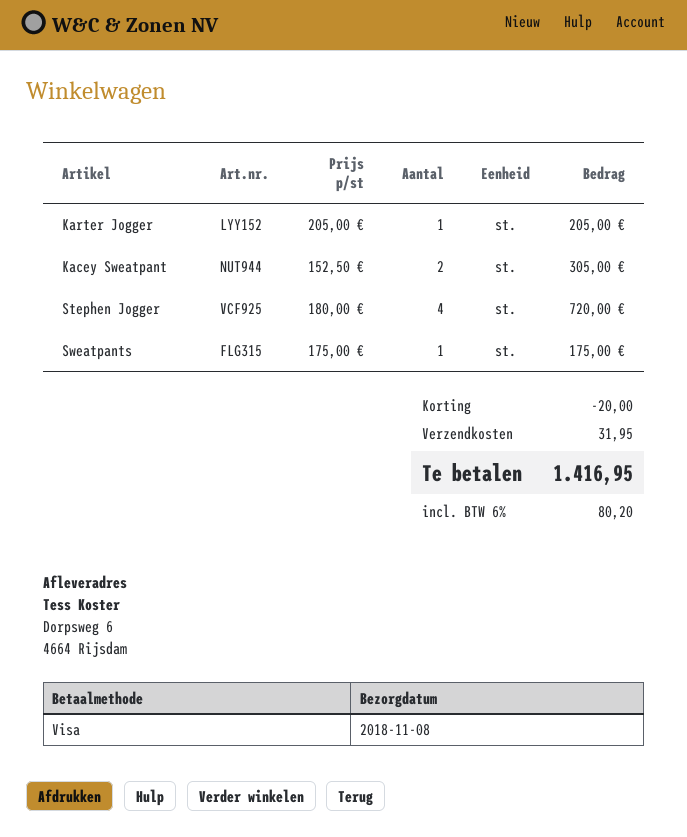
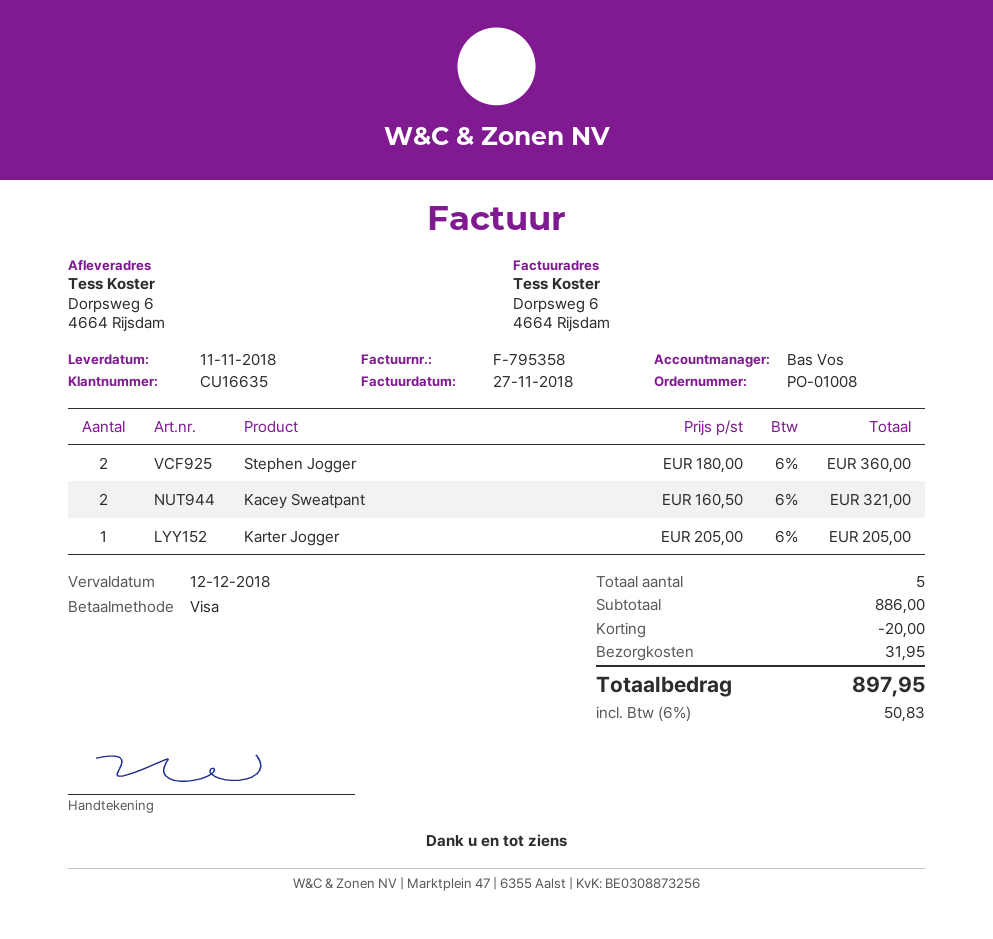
delivery date: 2018-11-08 -> 2018-11-11
Kacey Sweatpant: 2 x 152.50 = 305.00 -> 2 x 160.50 = 321.00
Stephen Jogger: 4 x 180.00 = 720.00 -> 2 x 180.00 = 360.00
Sweatpants: 1 x 175.00 = 175.00 -> none
tax: 6% = 80.20 -> 6% = 50.83
total: 1416.95 -> 897.95

